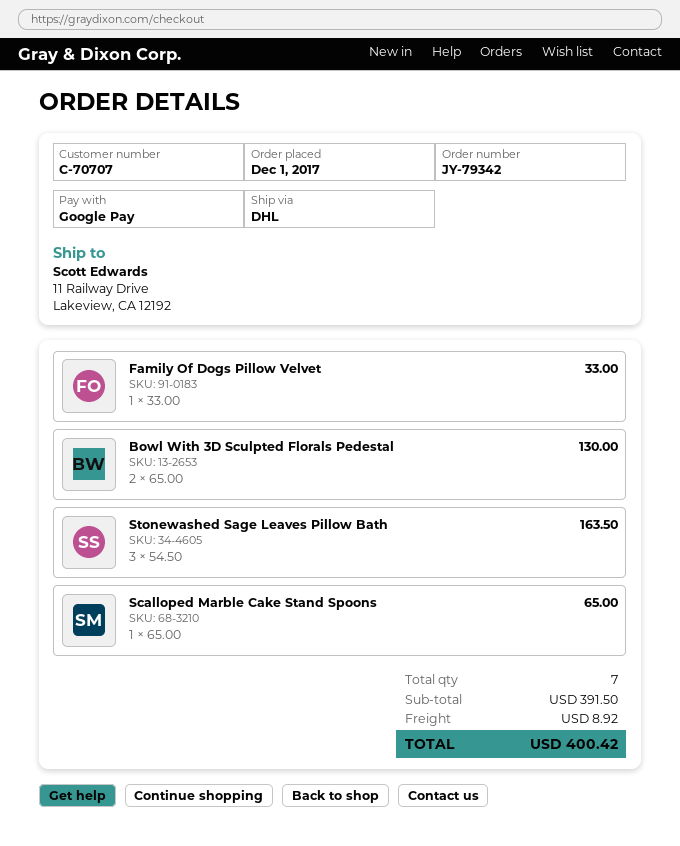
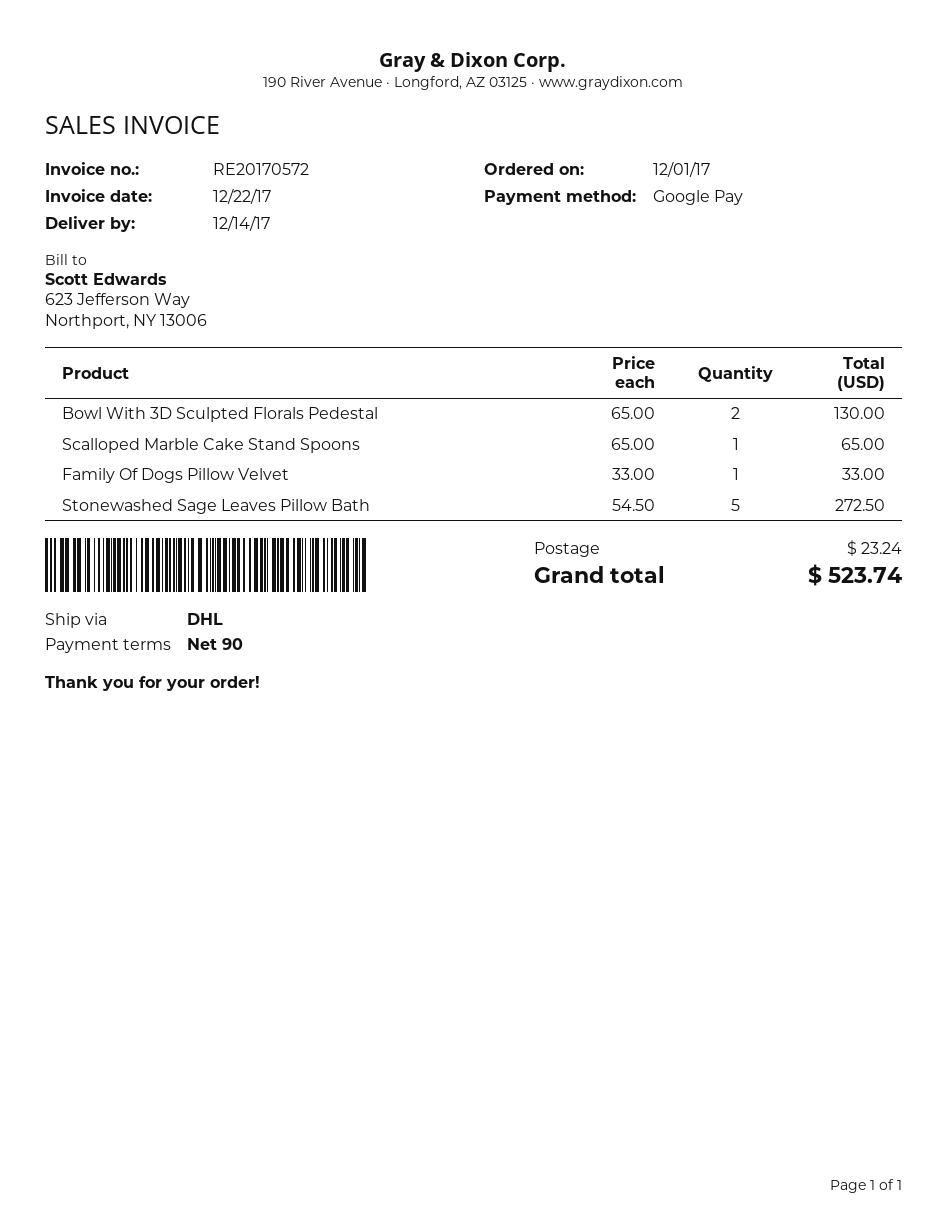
Stonewashed Sage Leaves Pillow Bath: 3 x 54.50 = 163.50 -> 5 x 54.50 = 272.50
shipping: 8.92 -> 23.24
total: 400.42 -> 523.74

